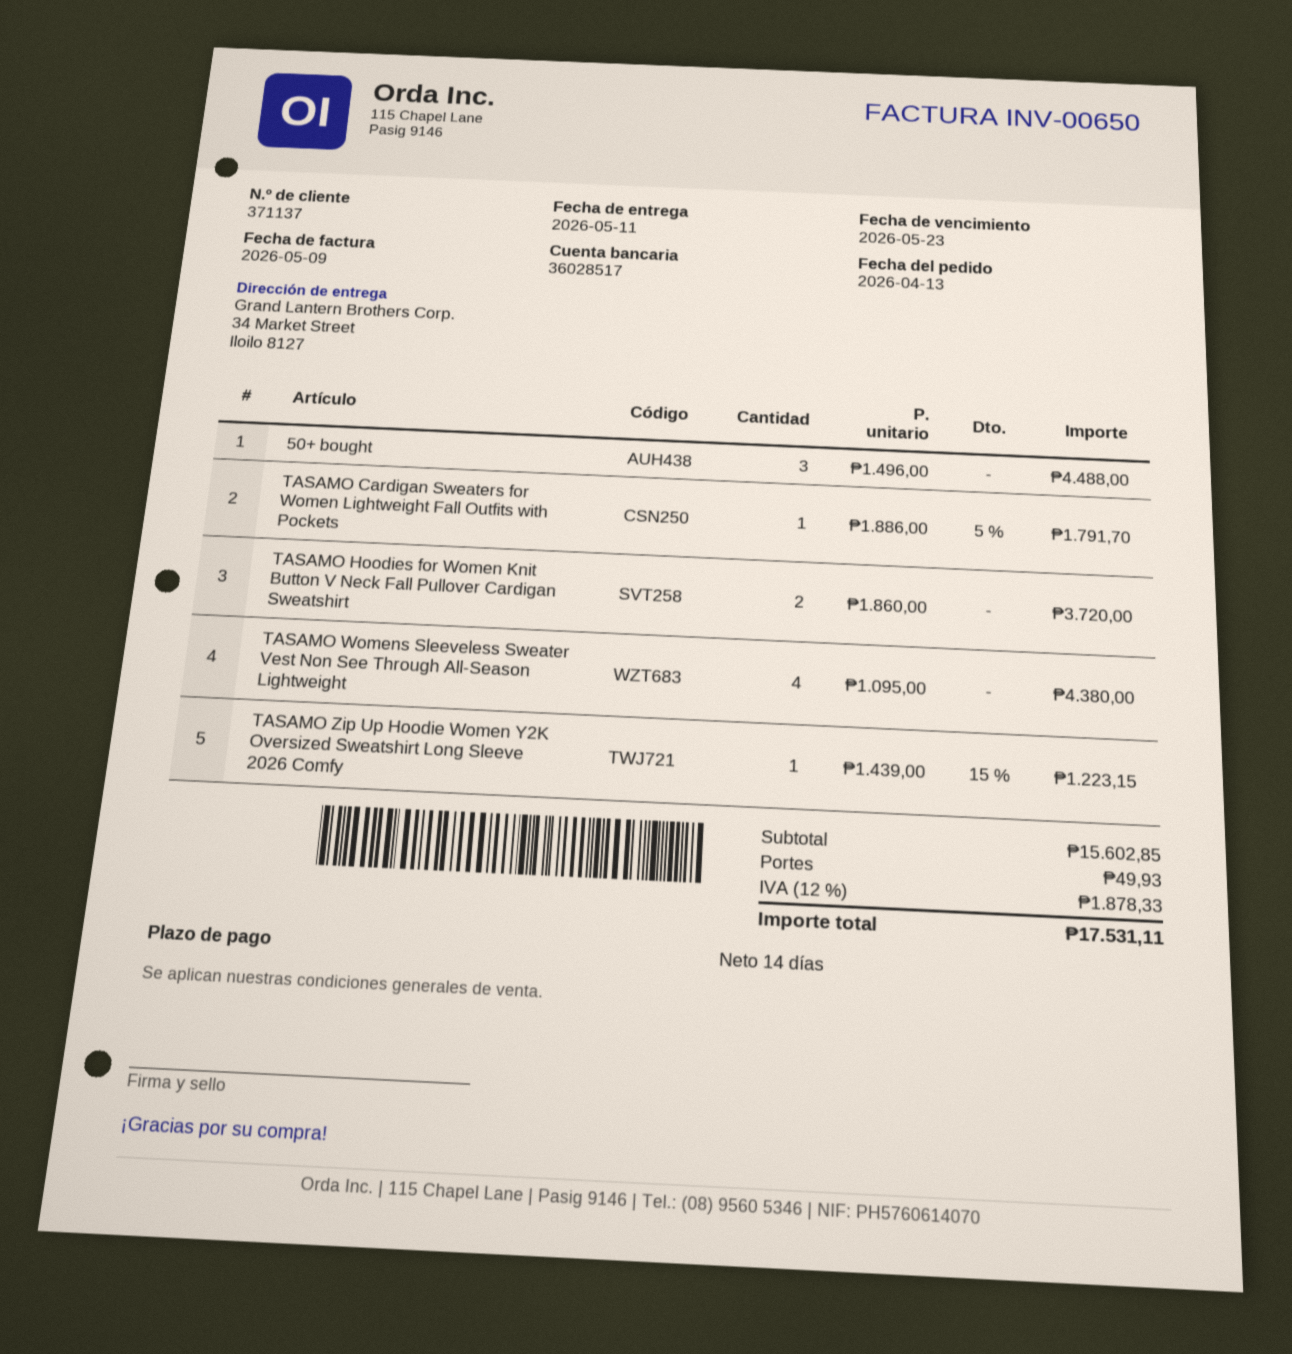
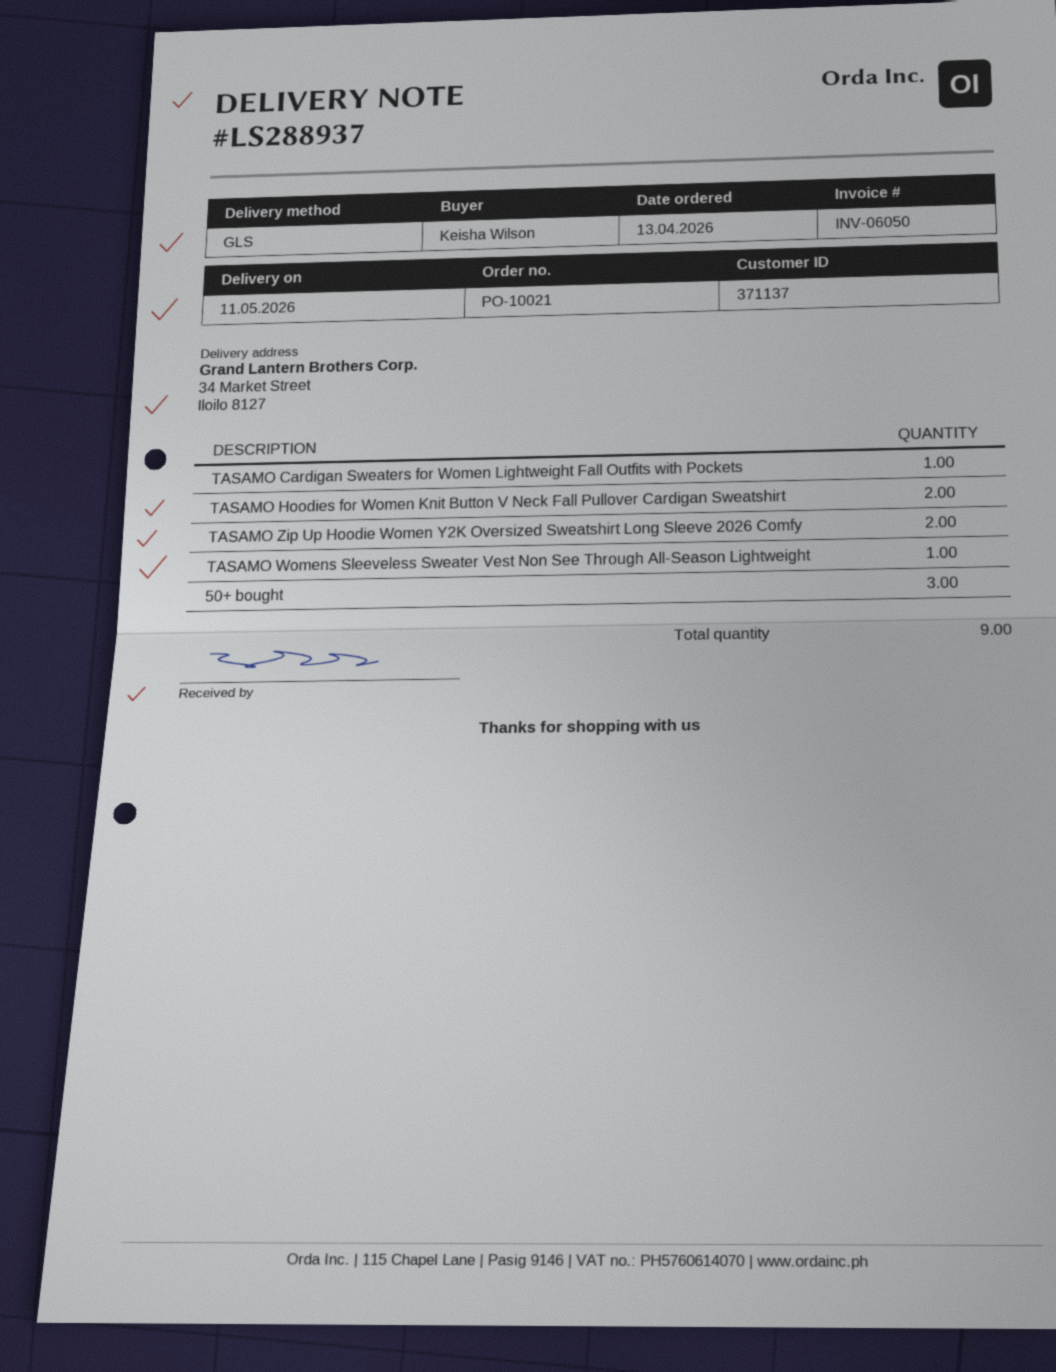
invoice number: INV-00650 -> INV-06050
TASAMO Womens Sleeveless Sweater Vest Non See Through All-Season Lightweight: 4 -> 1
TASAMO Zip Up Hoodie Women Y2K Oversized Sweatshirt Long Sleeve 2026 Comfy: 1 -> 2

